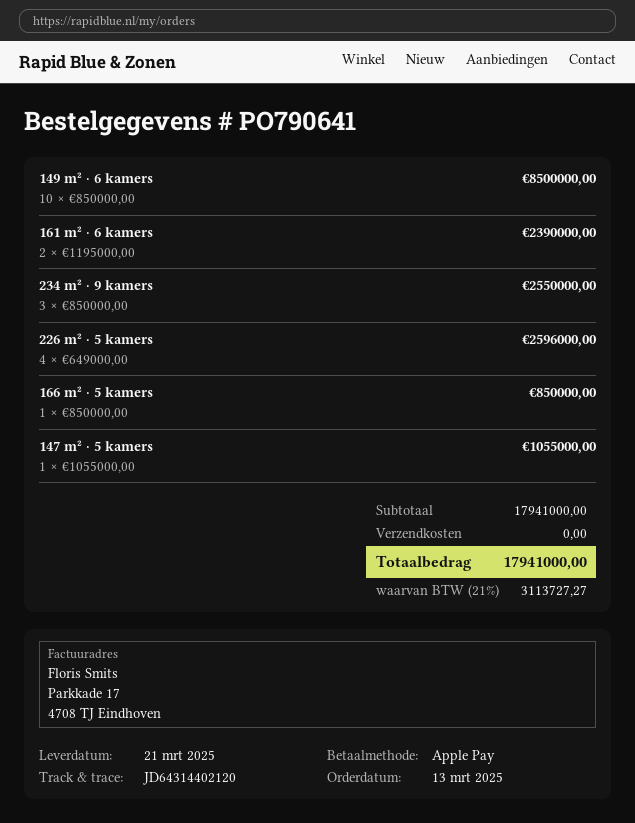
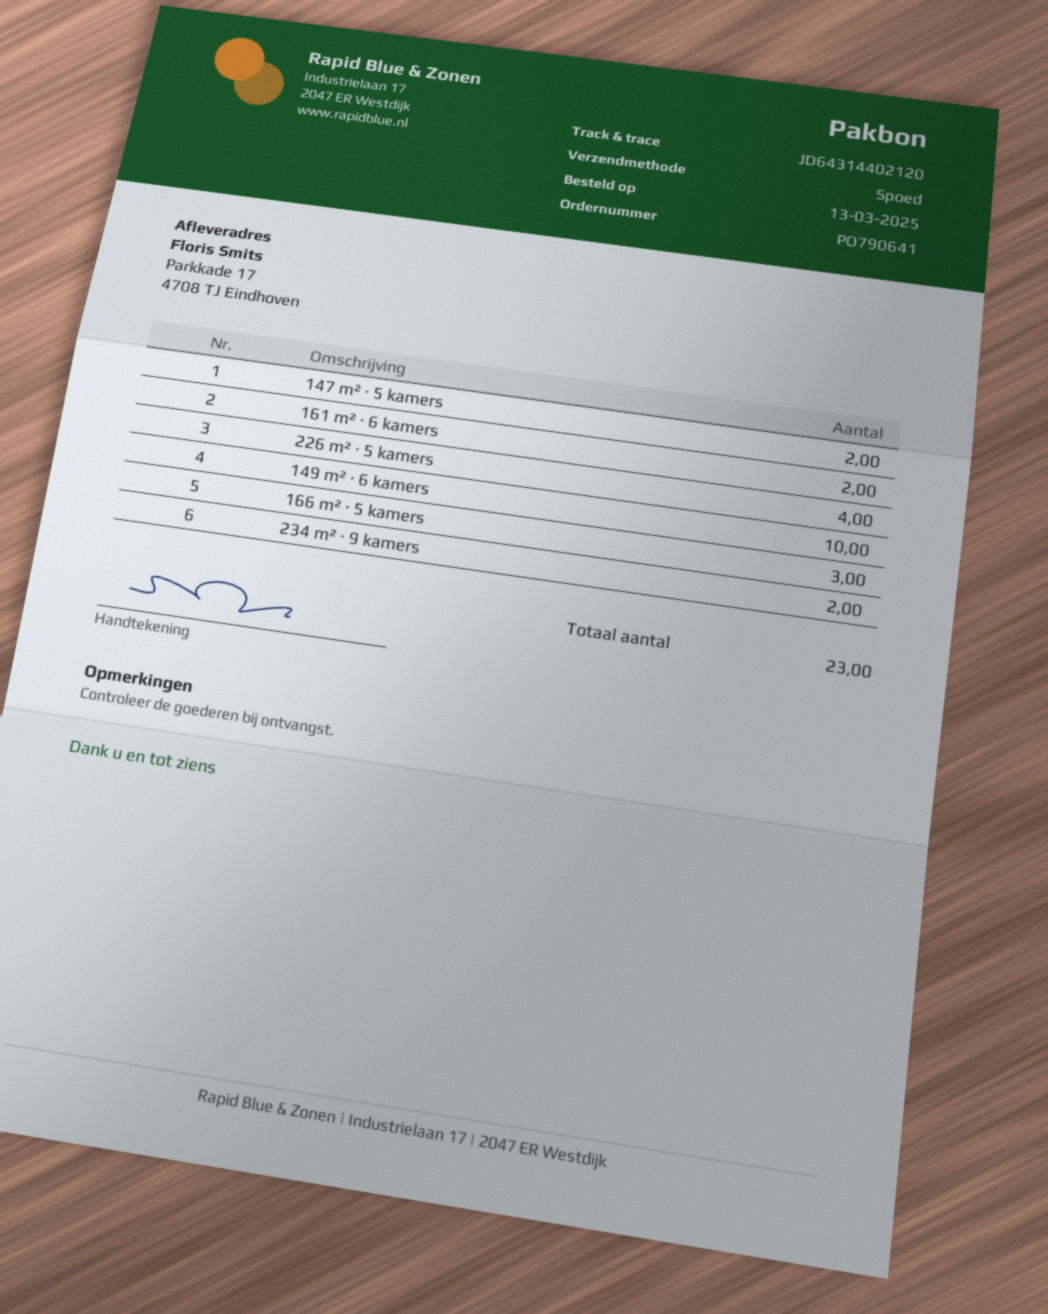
234 m² · 9 kamers: 3 -> 2
166 m² · 5 kamers: 1 -> 3
147 m² · 5 kamers: 1 -> 2

